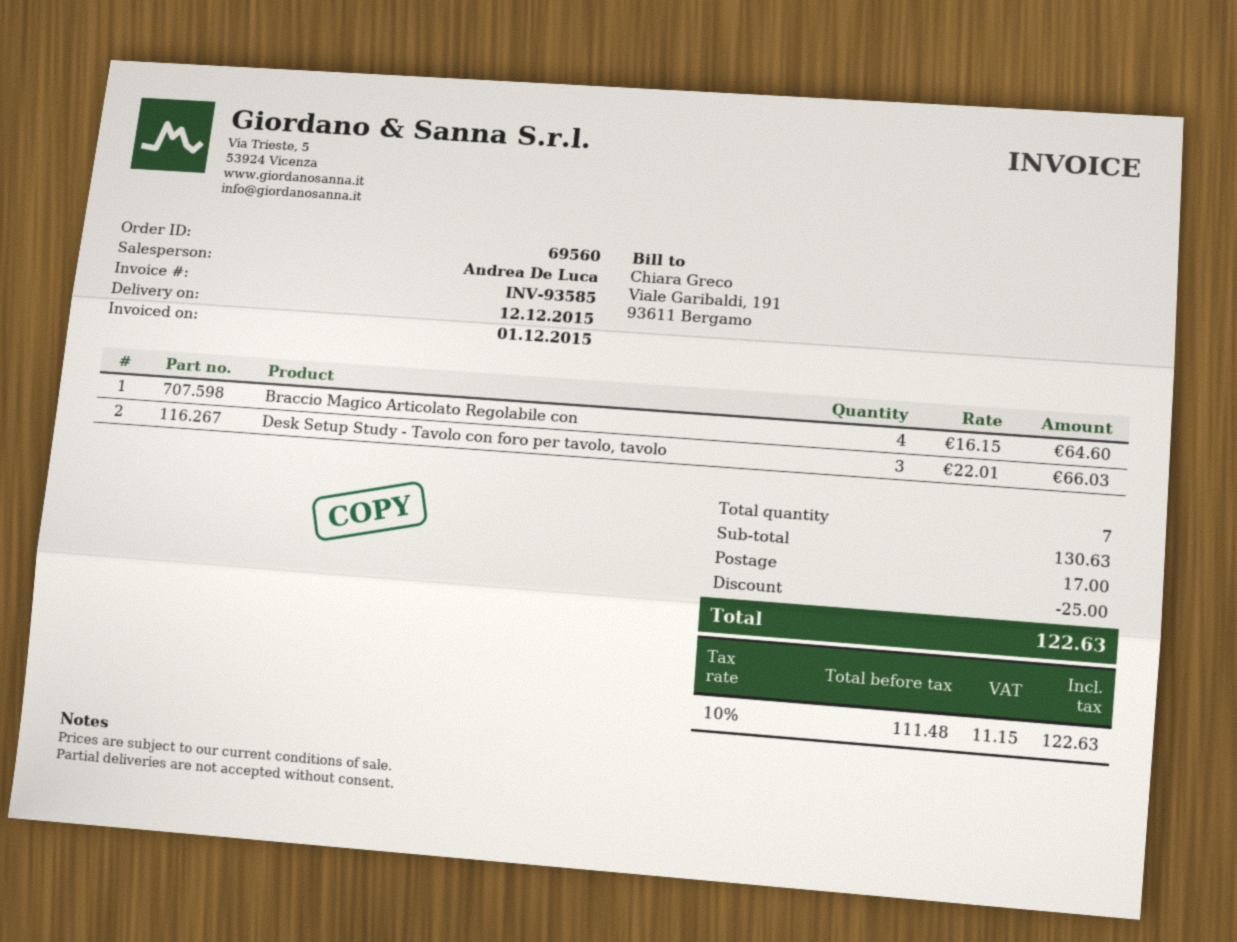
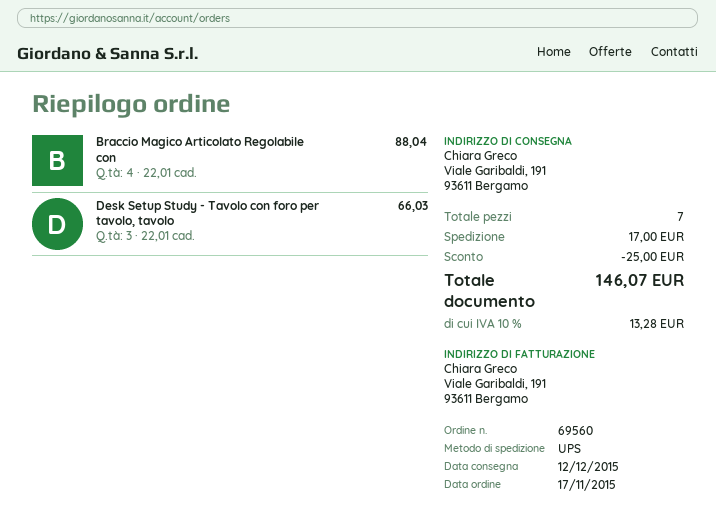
Braccio Magico Articolato Regolabile con: 4 x 16.15 = 64.60 -> 4 x 22.01 = 88.04
tax: 10% = 11.15 -> 10% = 13.28
total: 122.63 -> 146.07

